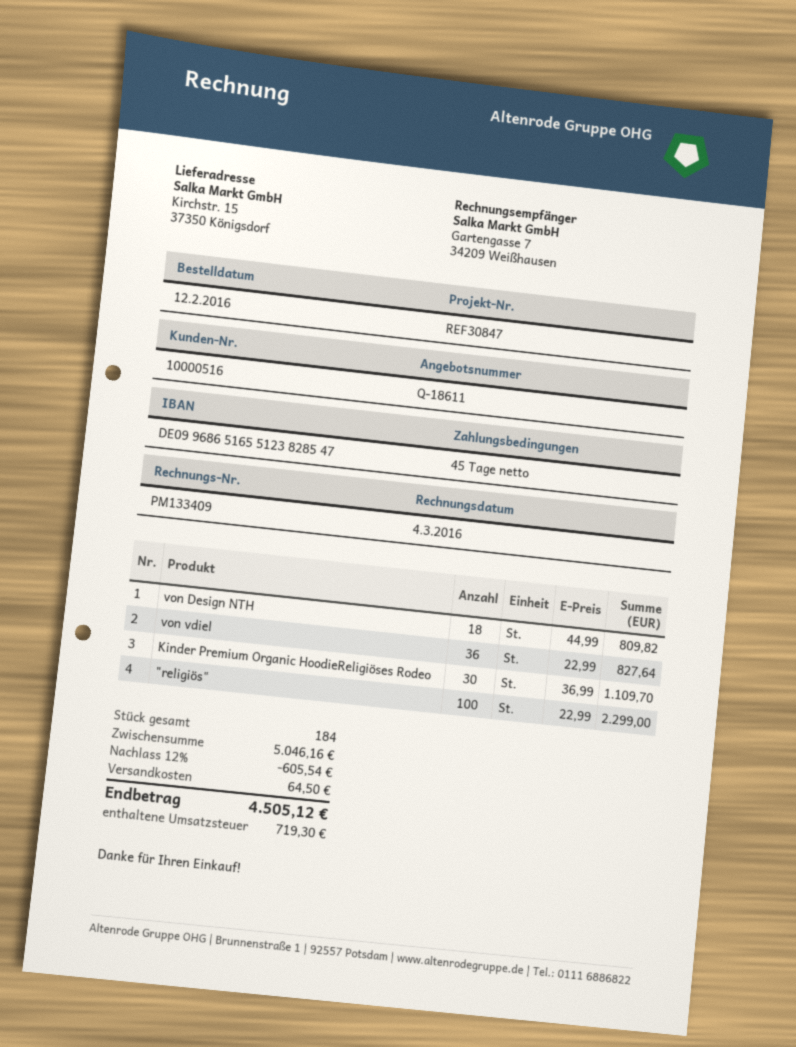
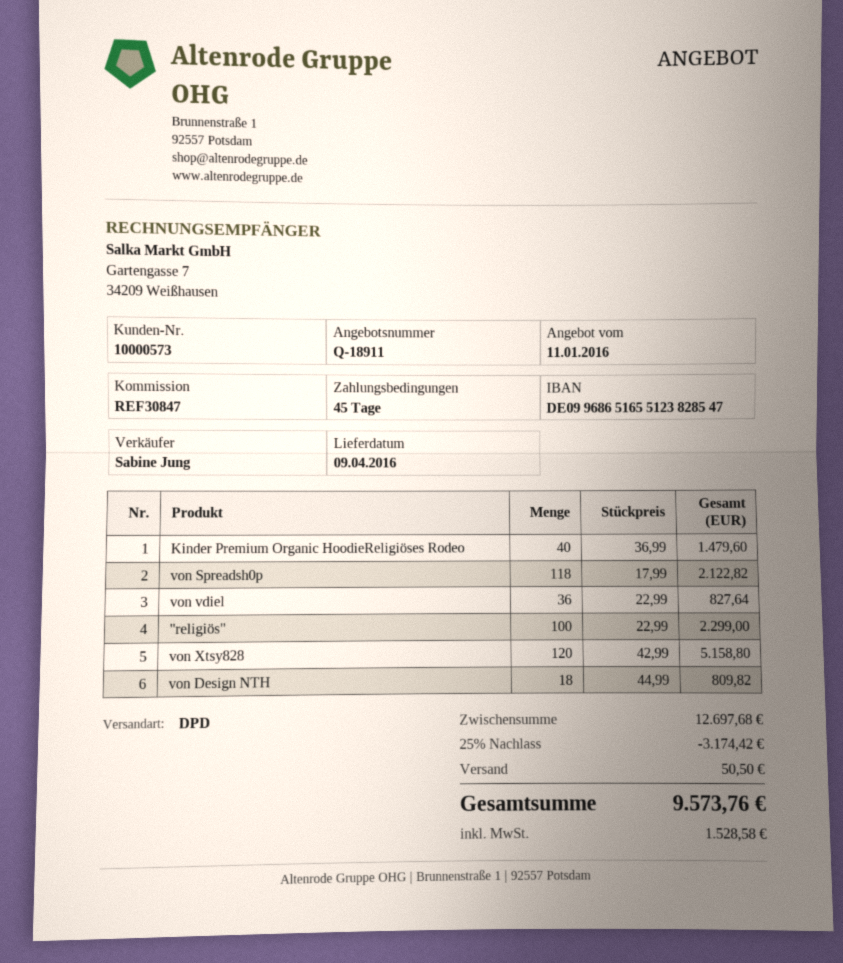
quote number: Q-18611 -> Q-18911
customer number: 10000516 -> 10000573
Kinder Premium Organic HoodieReligiöses Rodeo: 30 x 36.99 = 1109.70 -> 40 x 36.99 = 1479.60
von Spreadsh0p: none -> 118 x 17.99 = 2122.82
von Xtsy828: none -> 120 x 42.99 = 5158.80
subtotal: 5046.16 -> 12697.68
discount: 12% = 605.54 -> 25% = 3174.42
shipping: 64.50 -> 50.50
tax: 719.30 -> 1528.58
total: 4505.12 -> 9573.76

